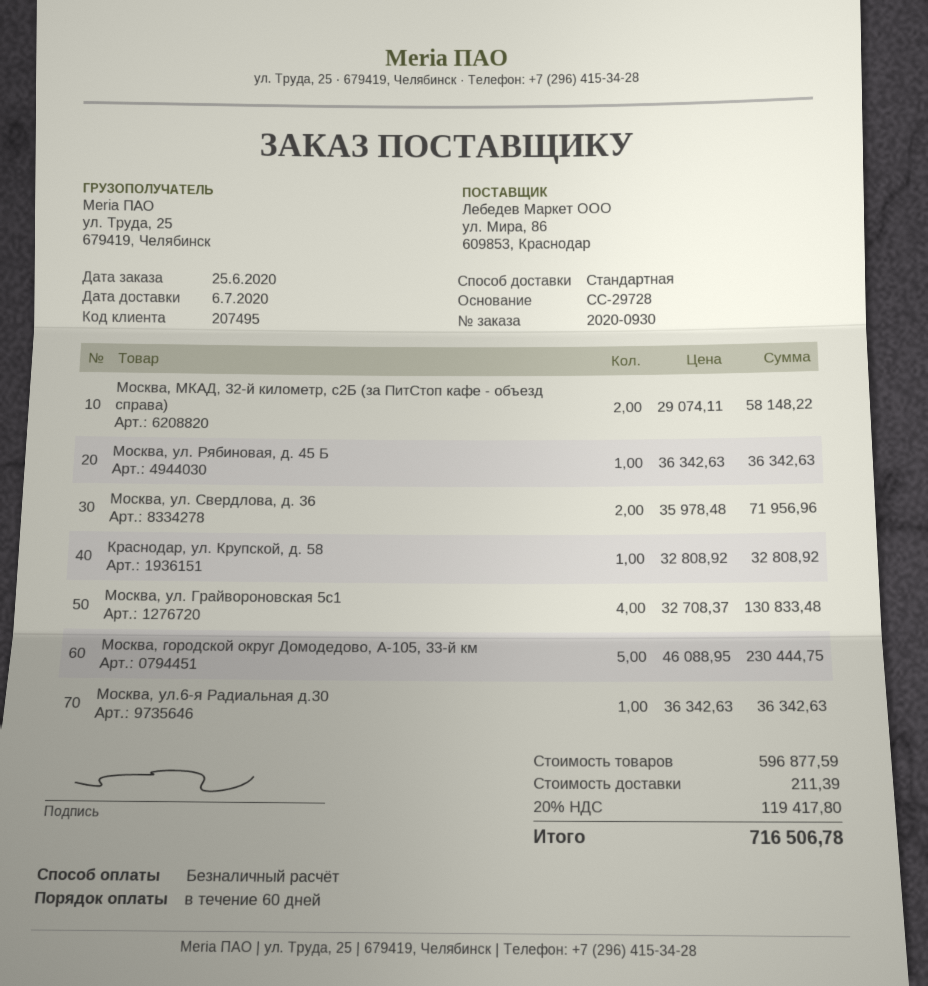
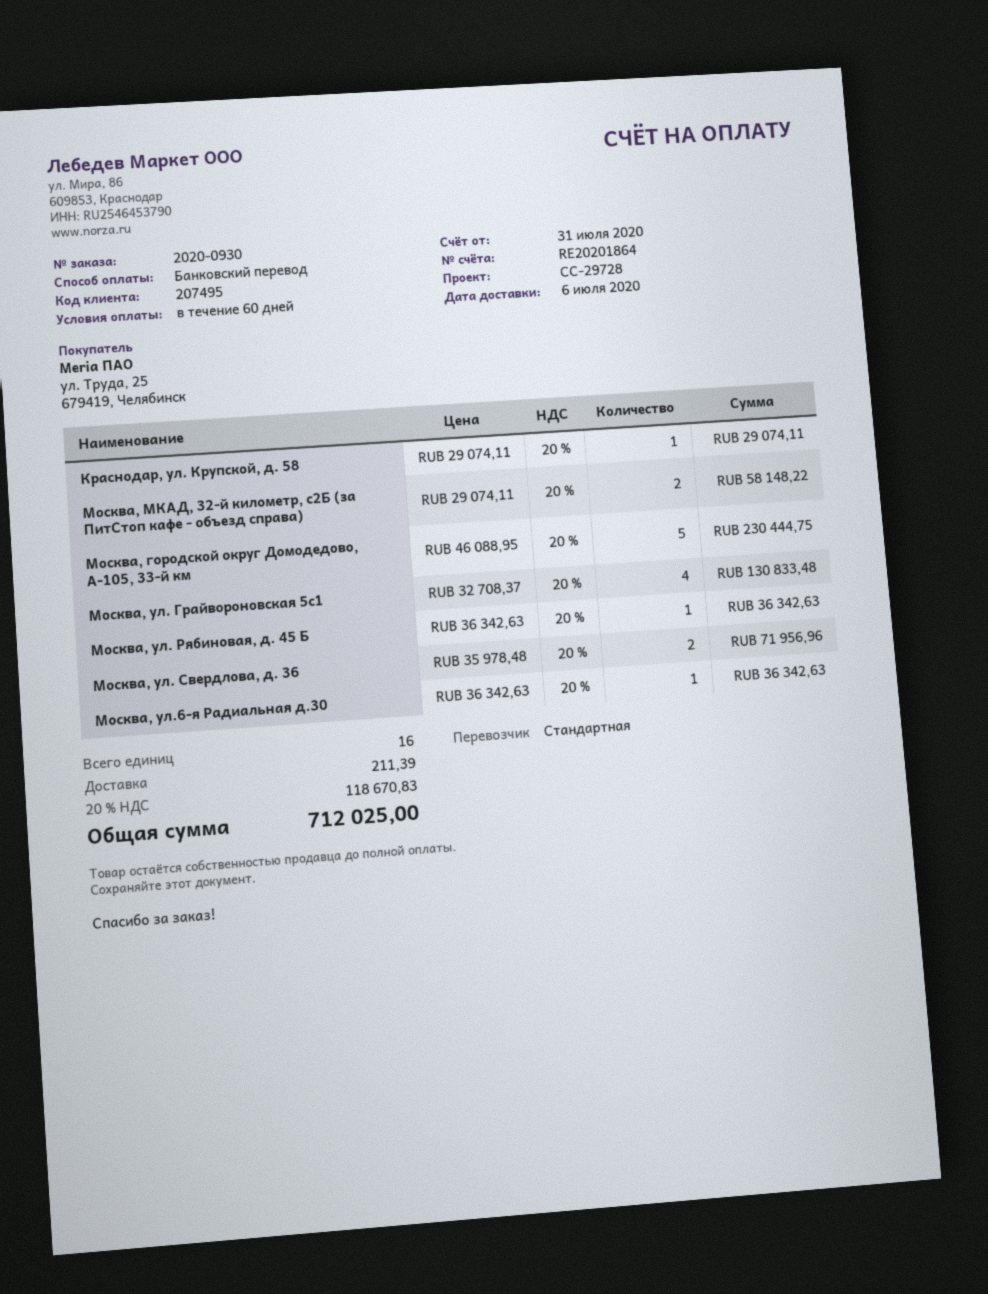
Краснодар, ул. Крупской, д. 58: 1 x 32808.92 = 32808.92 -> 1 x 29074.11 = 29074.11
tax: 20% = 119417.80 -> 20% = 118670.83
total: 716506.78 -> 712025.00

